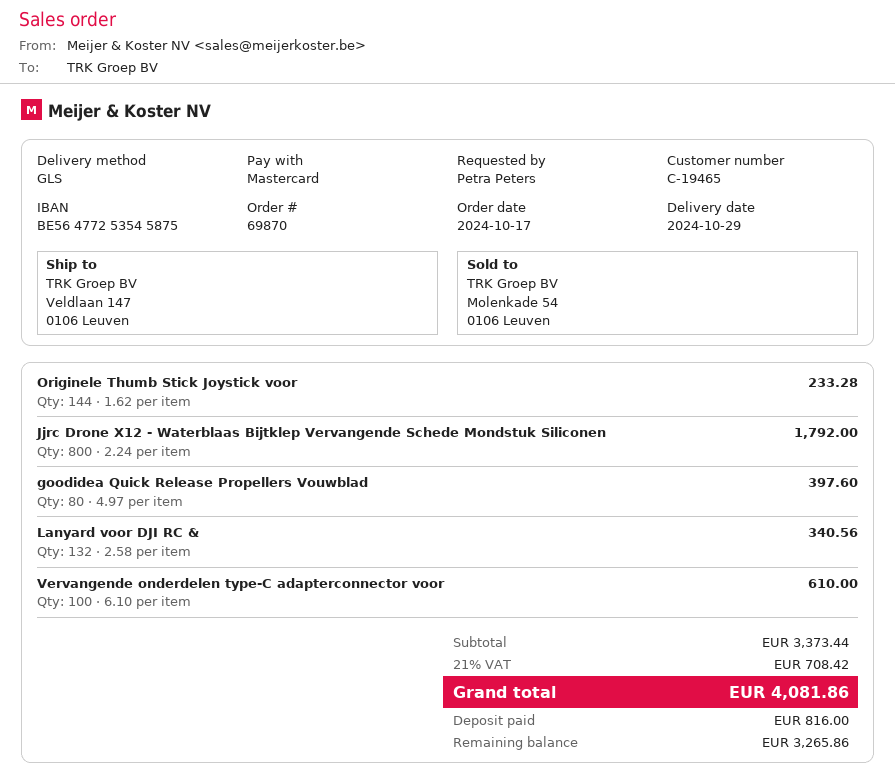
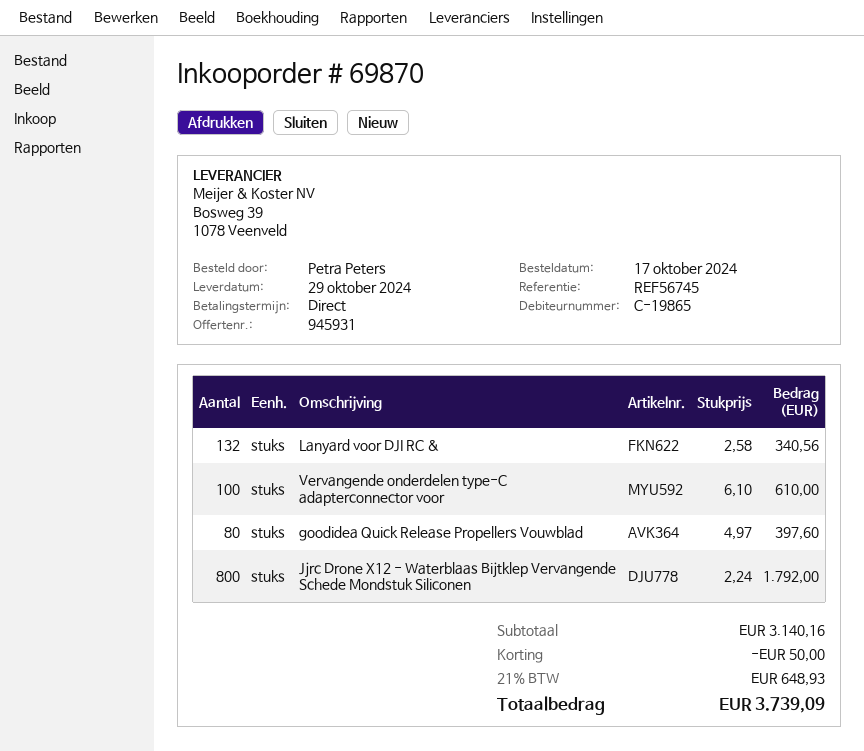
customer number: C-19465 -> C-19865
Originele Thumb Stick Joystick voor: 144 x 1.62 = 233.28 -> none
subtotal: 3373.44 -> 3140.16
discount: none -> 50.00
tax: 21% = 708.42 -> 21% = 648.93
total: 4081.86 -> 3739.09

